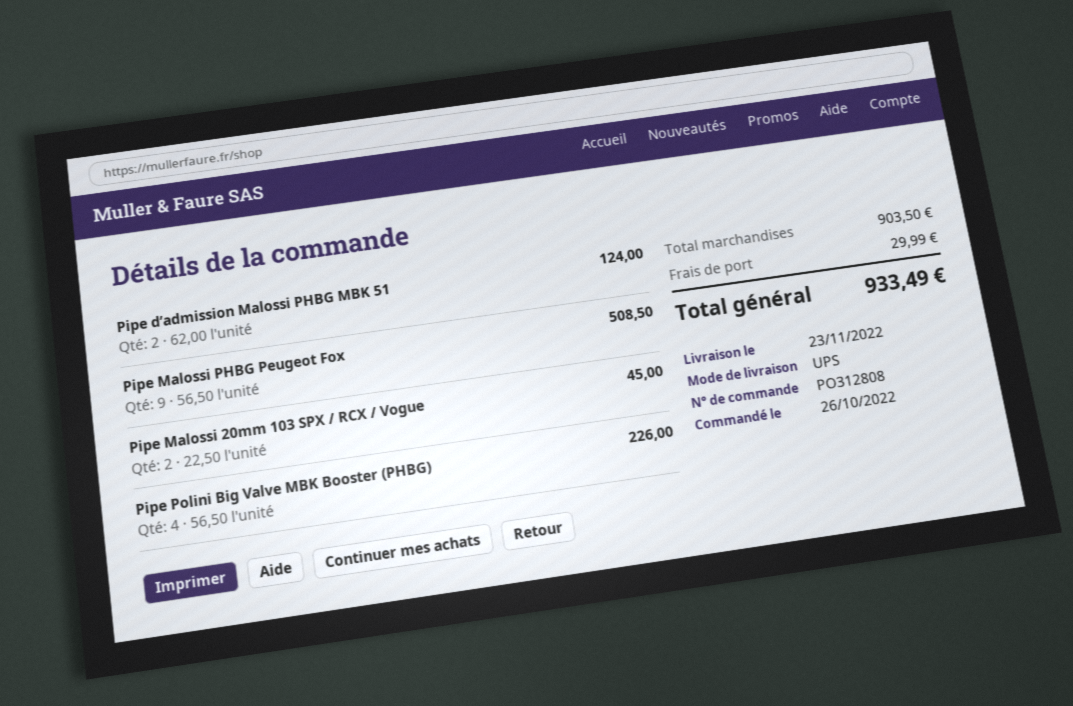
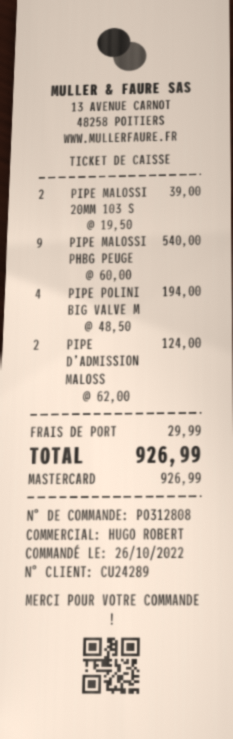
Pipe Malossi PHBG Peugeot Fox: 9 x 56.50 = 508.50 -> 9 x 60.00 = 540.00
Pipe Malossi 20mm 103 SPX / RCX / Vogue: 2 x 22.50 = 45.00 -> 2 x 19.50 = 39.00
Pipe Polini Big Valve MBK Booster (PHBG): 4 x 56.50 = 226.00 -> 4 x 48.50 = 194.00
total: 933.49 -> 926.99

